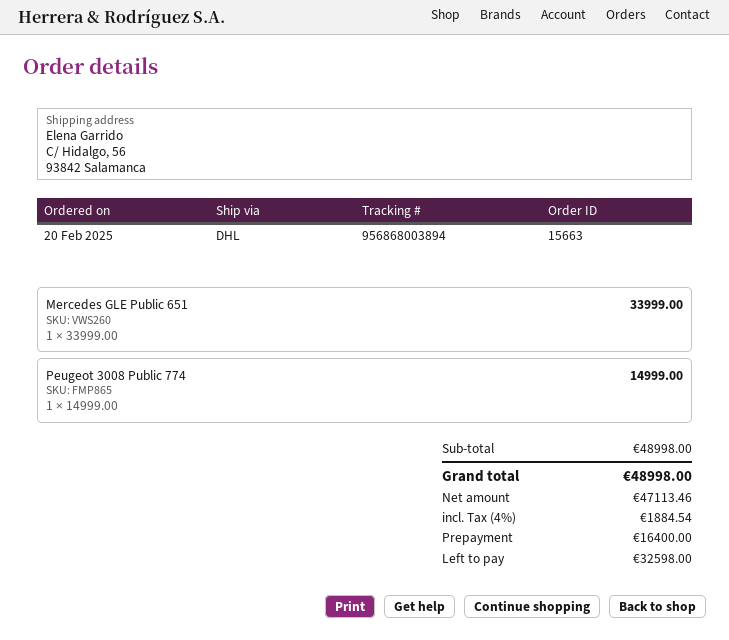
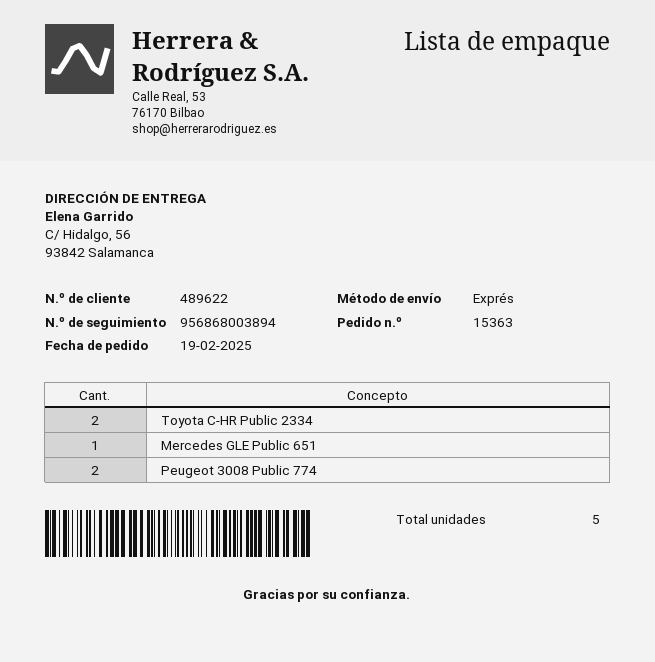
order number: 15663 -> 15363
order date: 2025-02-20 -> 2025-02-19
shipping method: DHL -> express
Peugeot 3008 Public 774: 1 -> 2
Toyota C-HR Public 2334: none -> 2

